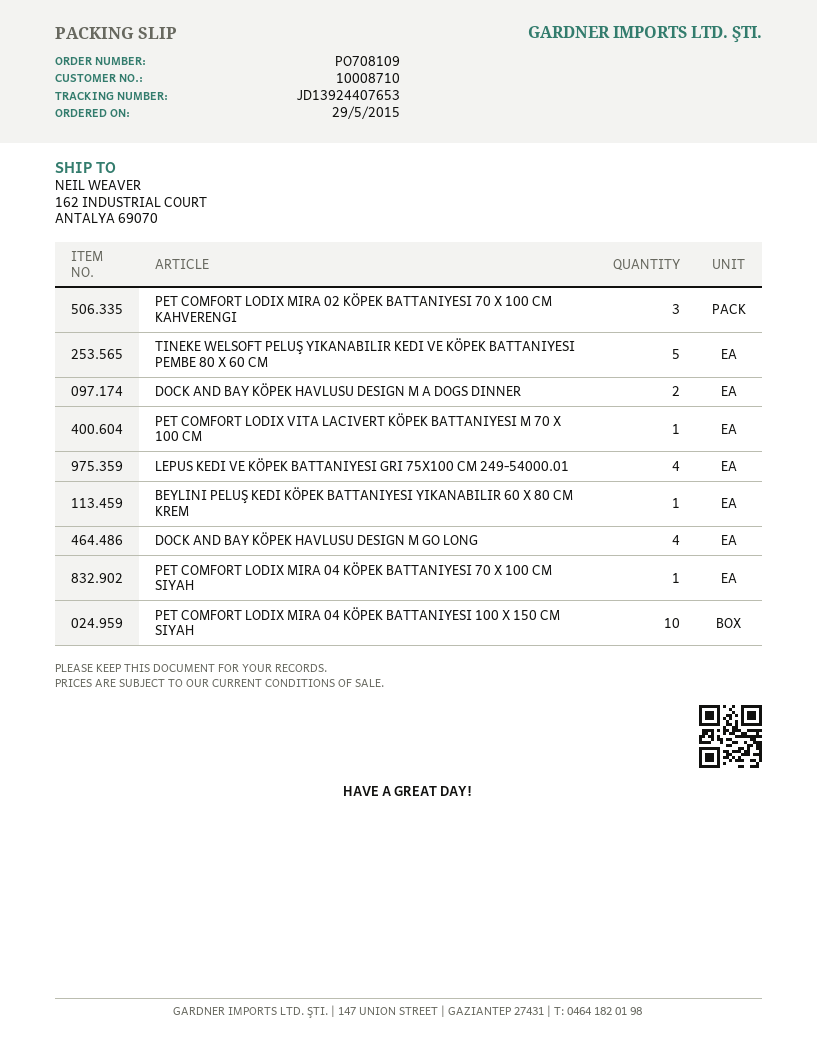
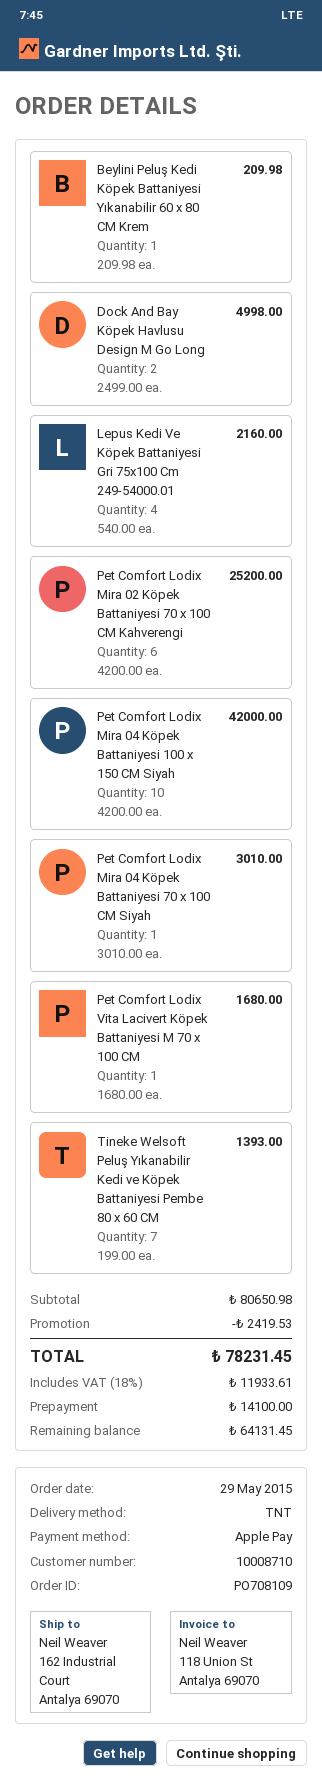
PET COMFORT LODIX MIRA 02 KÖPEK BATTANIYESI 70 X 100 CM KAHVERENGI: 3 -> 6
TINEKE WELSOFT PELUŞ YIKANABILIR KEDI VE KÖPEK BATTANIYESI PEMBE 80 X 60 CM: 5 -> 7
DOCK AND BAY KÖPEK HAVLUSU DESIGN M A DOGS DINNER: 2 -> none
DOCK AND BAY KÖPEK HAVLUSU DESIGN M GO LONG: 4 -> 2

